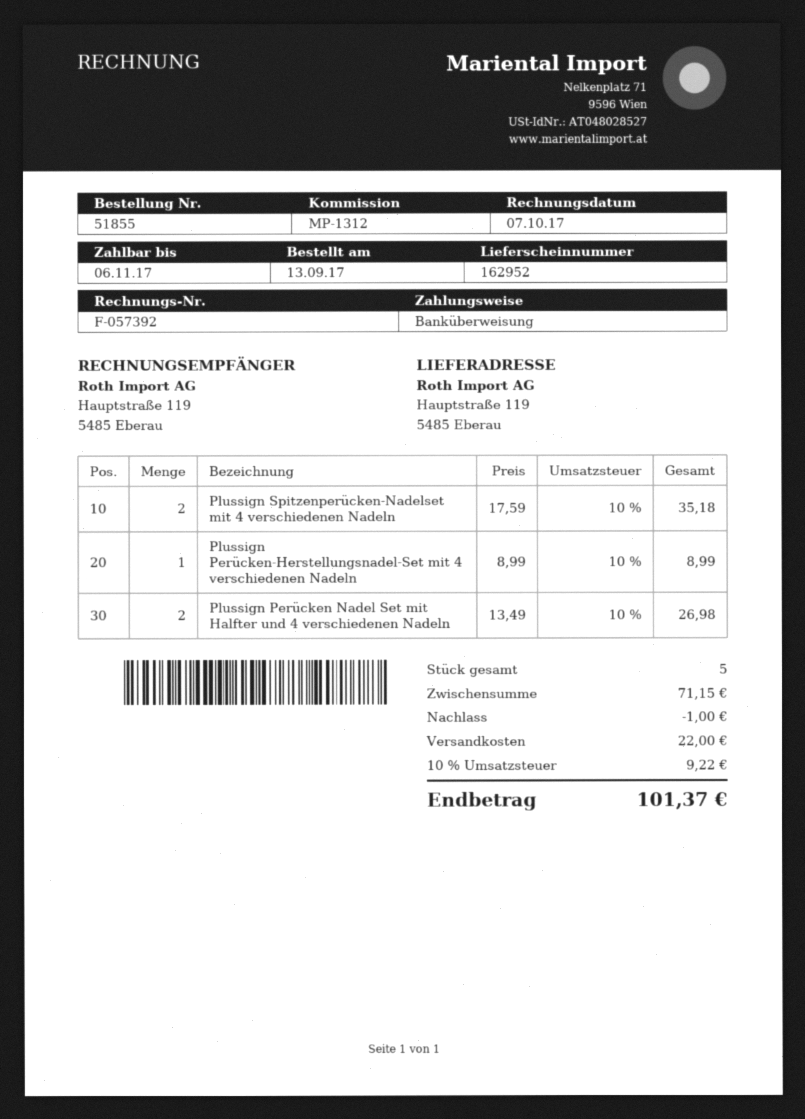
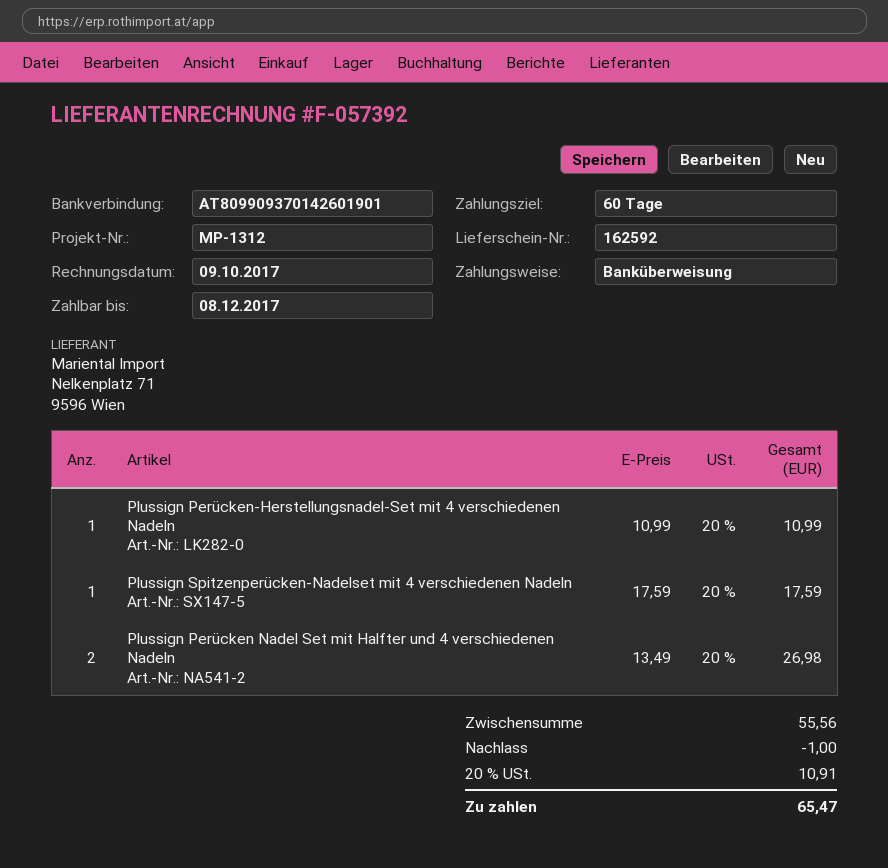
delivery note number: 162952 -> 162592
invoice date: 2017-10-07 -> 2017-10-09
due date: 2017-11-06 -> 2017-12-08
Plussign Spitzenperücken-Nadelset mit 4 verschiedenen Nadeln: 2 x 17.59 = 35.18 -> 1 x 17.59 = 17.59
Plussign Perücken-Herstellungsnadel-Set mit 4 verschiedenen Nadeln: 1 x 8.99 = 8.99 -> 1 x 10.99 = 10.99
subtotal: 71.15 -> 55.56
shipping: 22.00 -> none
tax: 10% = 9.22 -> 20% = 10.91
total: 101.37 -> 65.47

